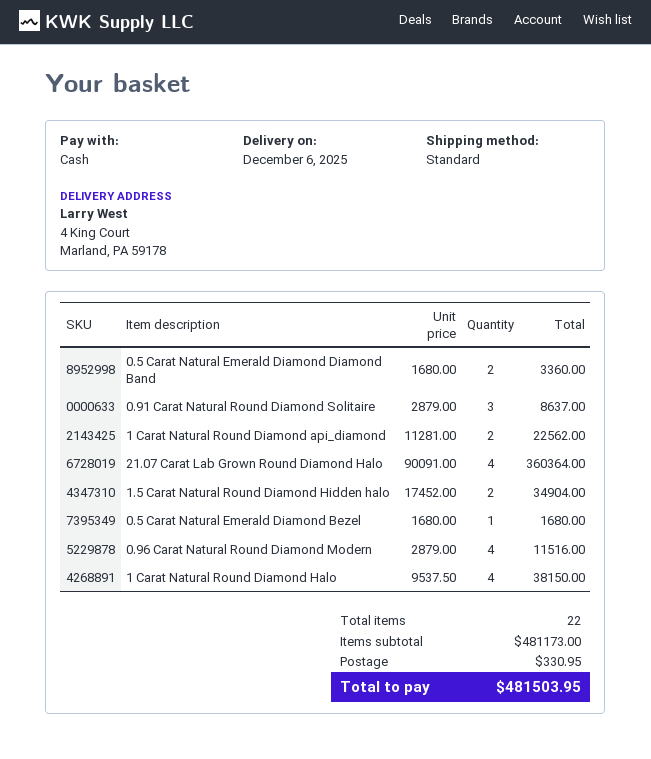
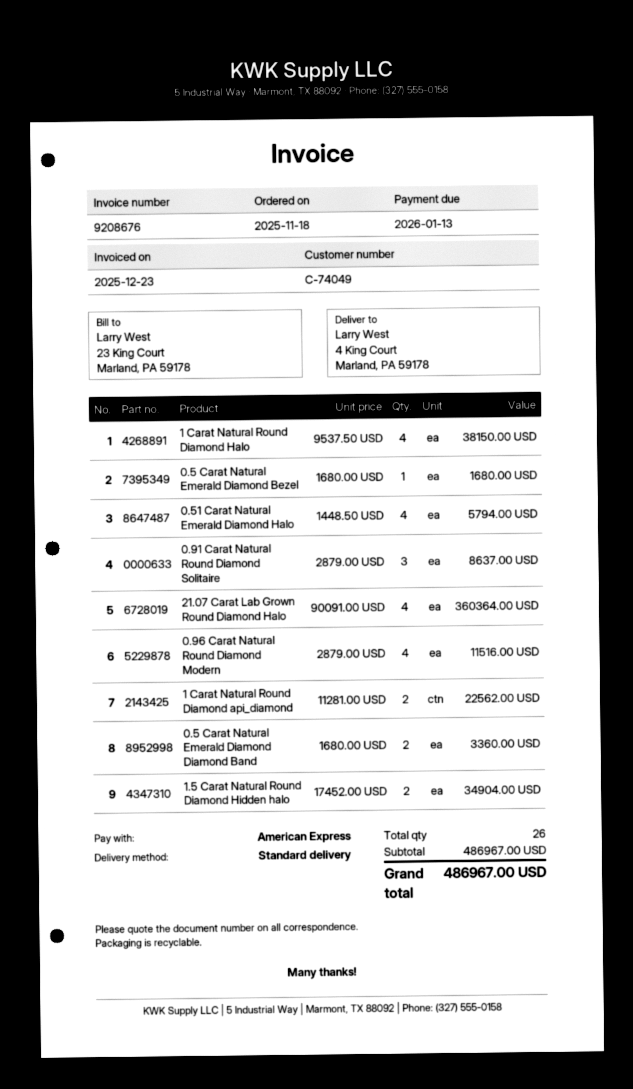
payment method: cash -> American Express
0.51 Carat Natural Emerald Diamond Halo: none -> 4 x 1448.50 = 5794.00
total quantity: 22 -> 26
subtotal: 481173.00 -> 486967.00
shipping: 330.95 -> none
total: 481503.95 -> 486967.00

